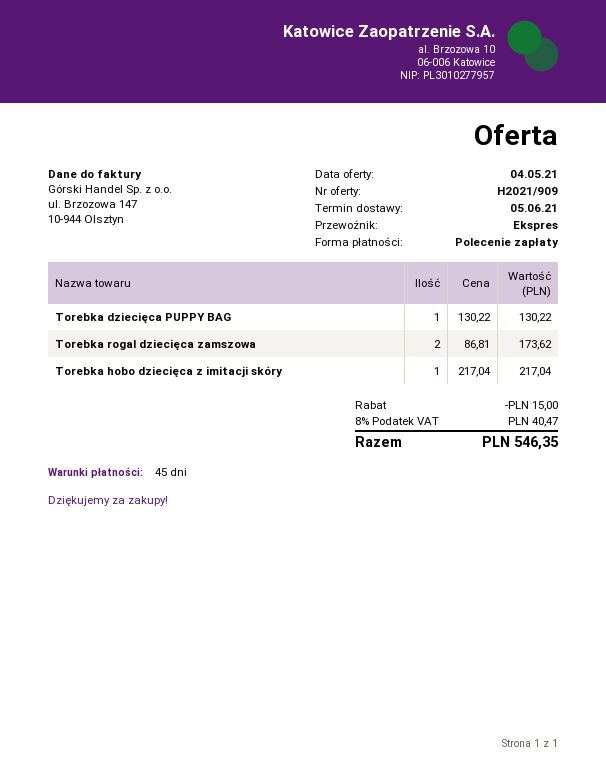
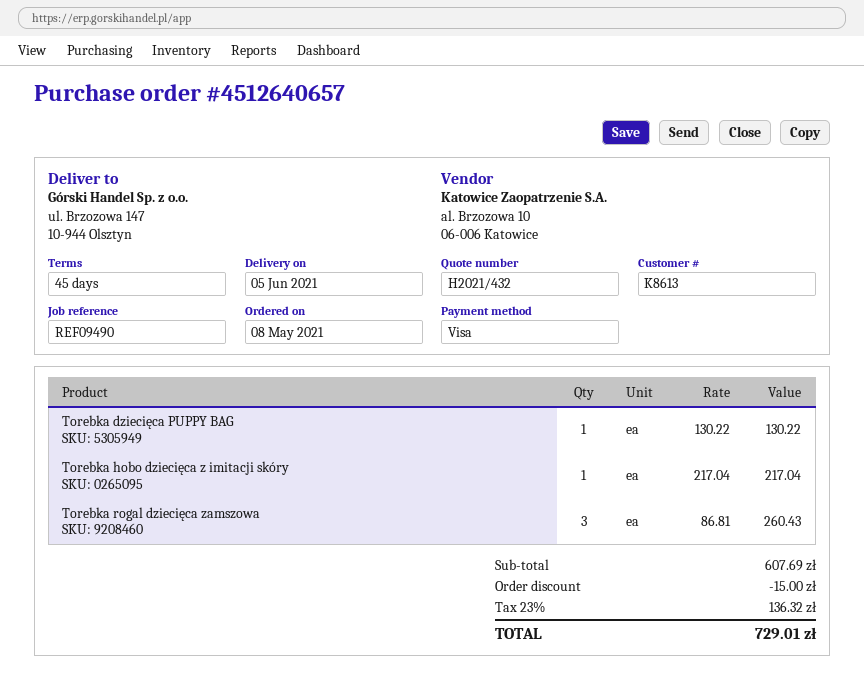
quote number: H2021/909 -> H2021/432
payment method: direct debit -> Visa
Torebka rogal dziecięca zamszowa: 2 x 86.81 = 173.62 -> 3 x 86.81 = 260.43
tax: 8% = 40.47 -> 23% = 136.32
total: 546.35 -> 729.01

